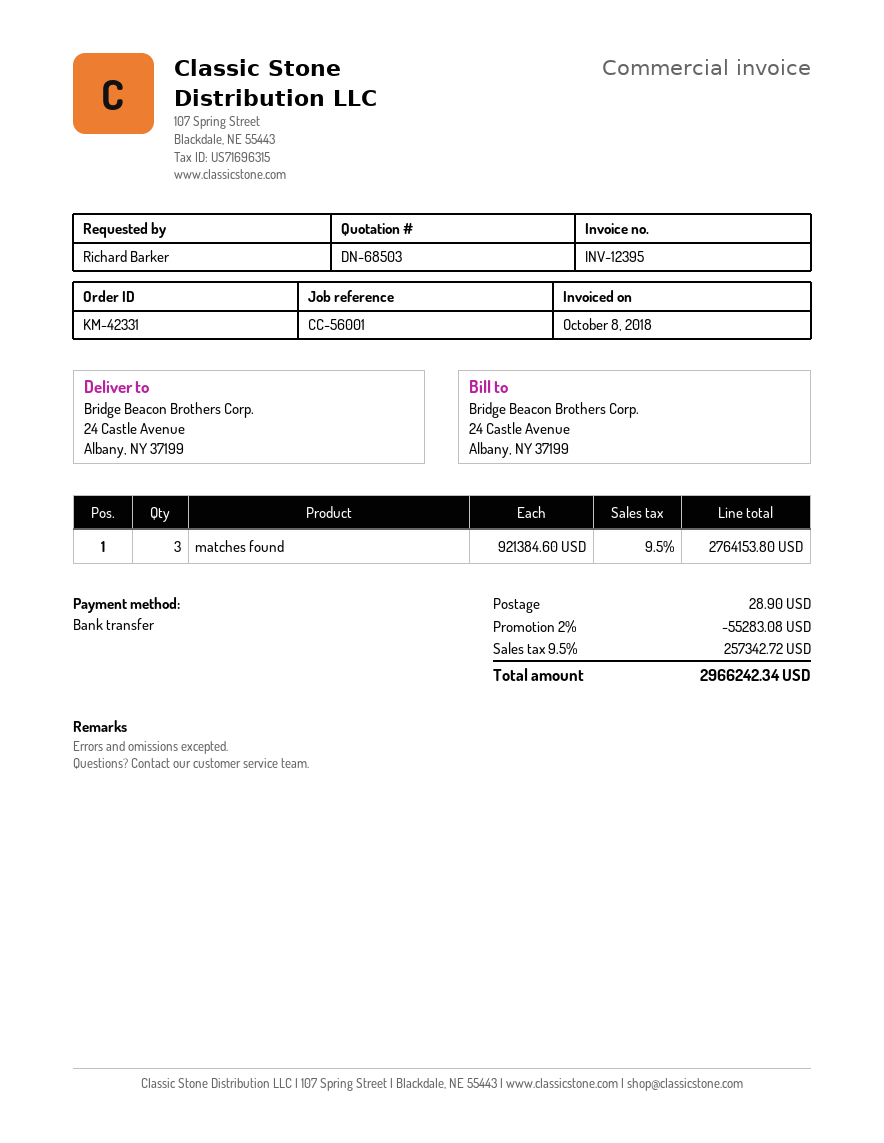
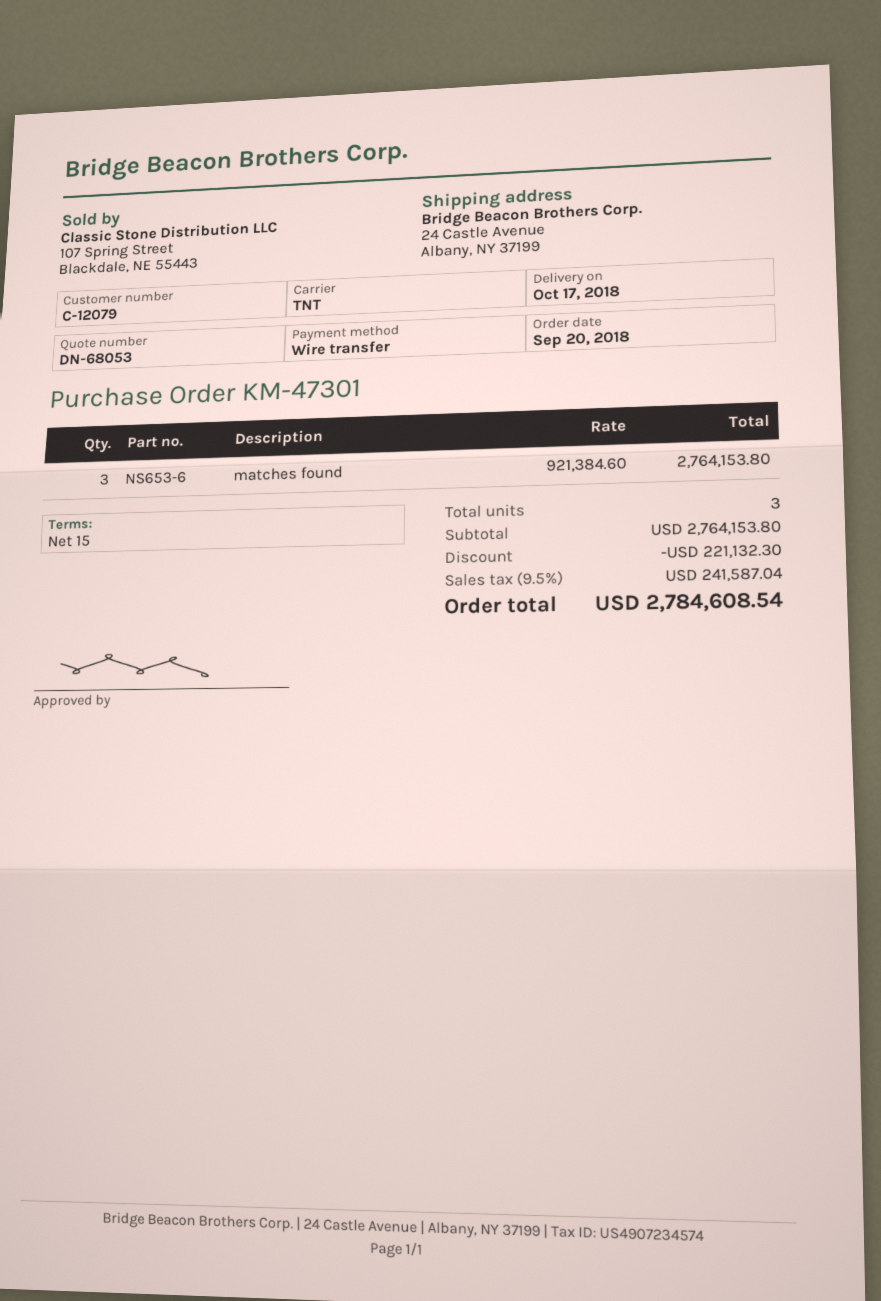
quote number: DN-68503 -> DN-68053
order number: KM-42331 -> KM-47301
discount: 55283.08 -> 221132.30
shipping: 28.90 -> none
tax: 9.5% = 257342.72 -> 9.5% = 241587.04
total: 2966242.34 -> 2784608.54

